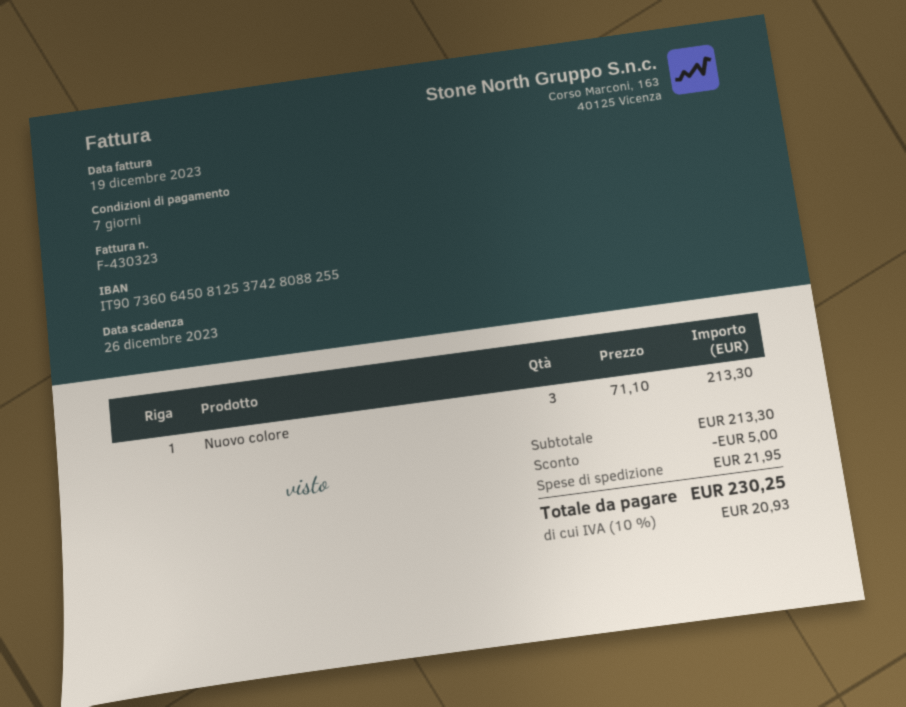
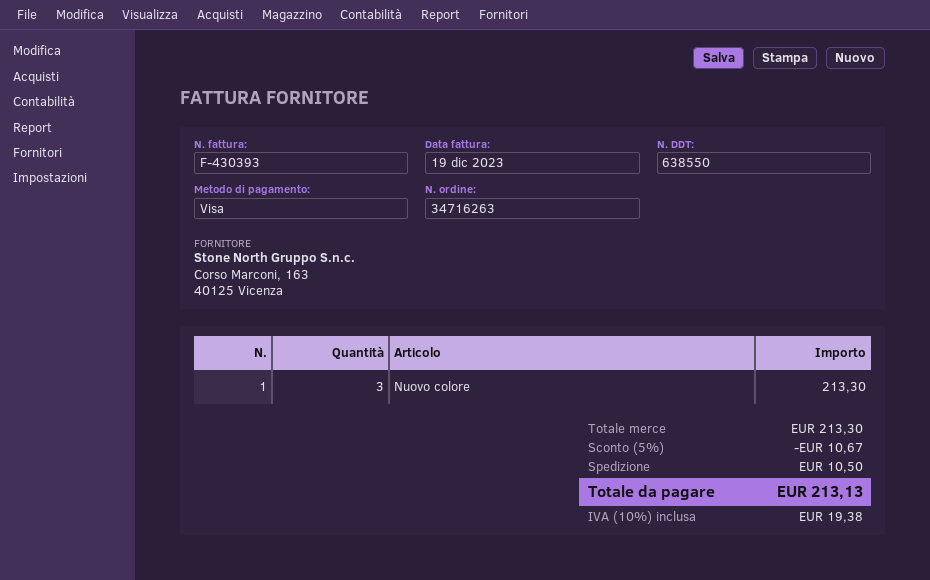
invoice number: F-430323 -> F-430393
discount: 5.00 -> 10.67
shipping: 21.95 -> 10.50
tax: 10% = 20.93 -> 10% = 19.38
total: 230.25 -> 213.13

